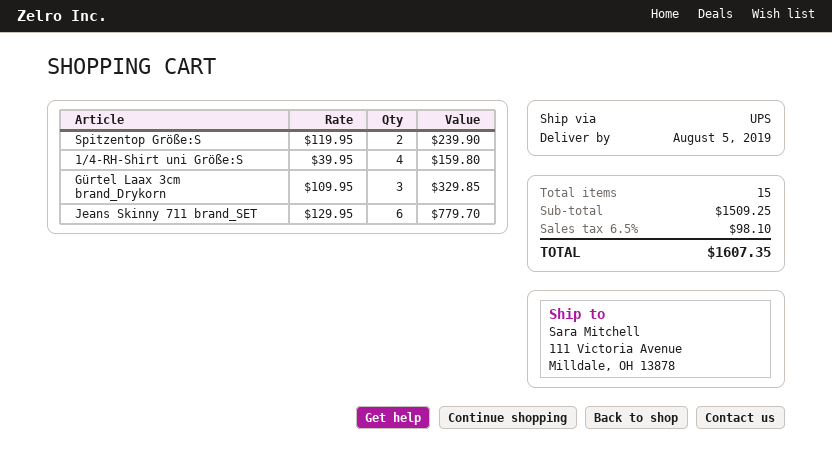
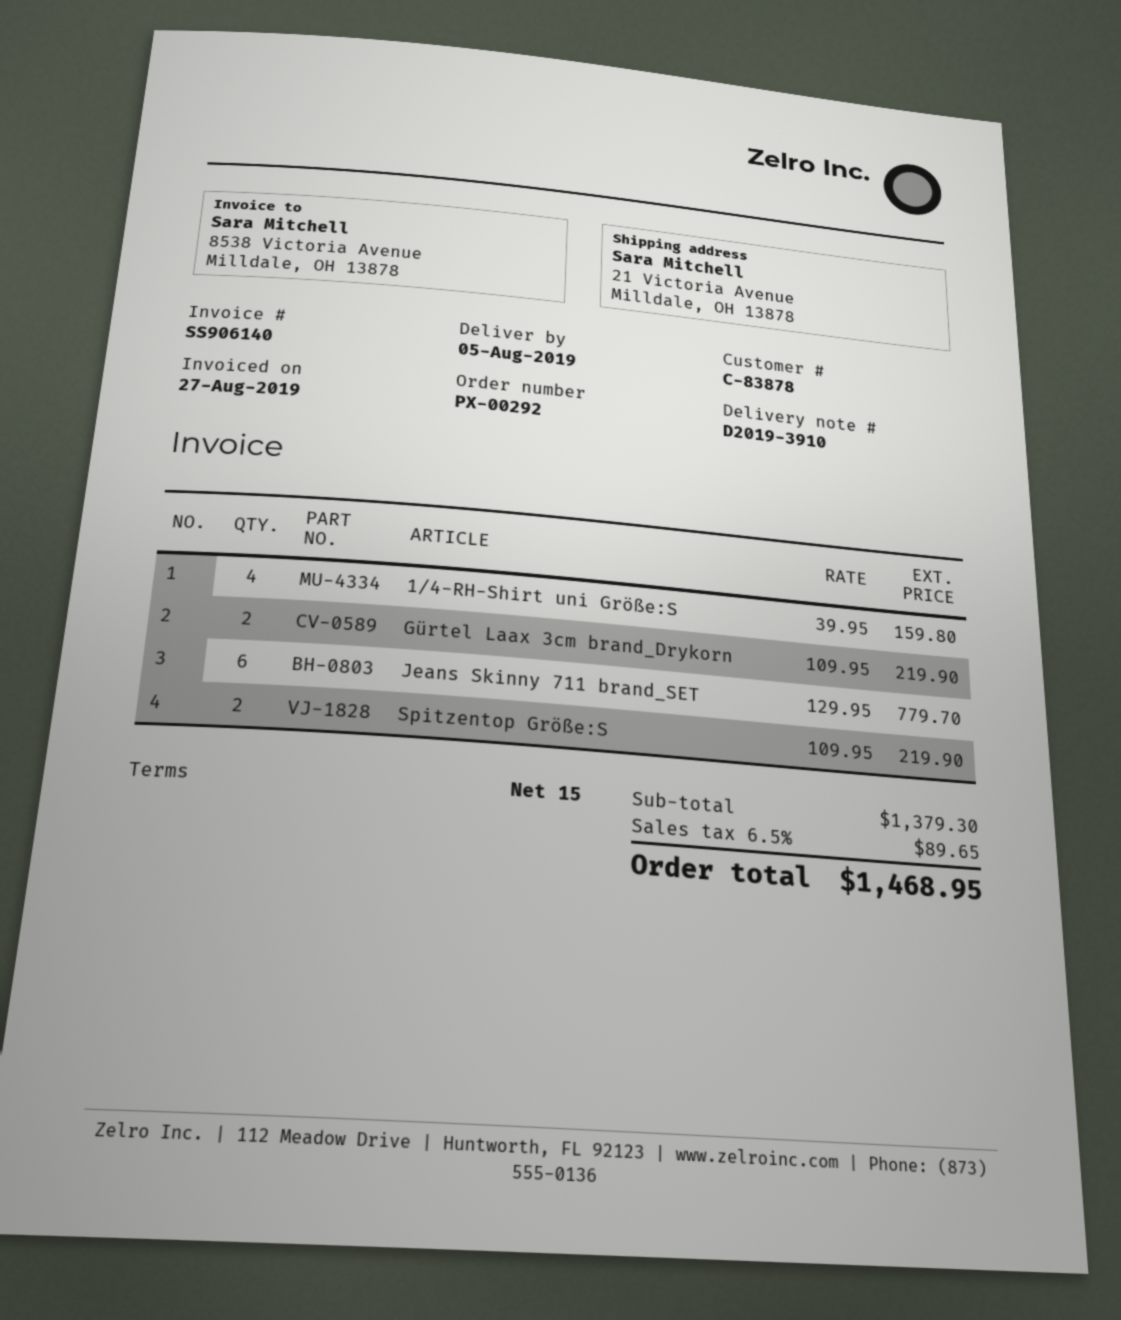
ship to: 111 Victoria Avenue, Milldale, OH 13878 -> 21 Victoria Avenue, Milldale, OH 13878
Spitzentop Größe:S: 2 x 119.95 = 239.90 -> 2 x 109.95 = 219.90
Gürtel Laax 3cm brand_Drykorn: 3 x 109.95 = 329.85 -> 2 x 109.95 = 219.90
subtotal: 1509.25 -> 1379.30
tax: 6.5% = 98.10 -> 6.5% = 89.65
total: 1607.35 -> 1468.95

